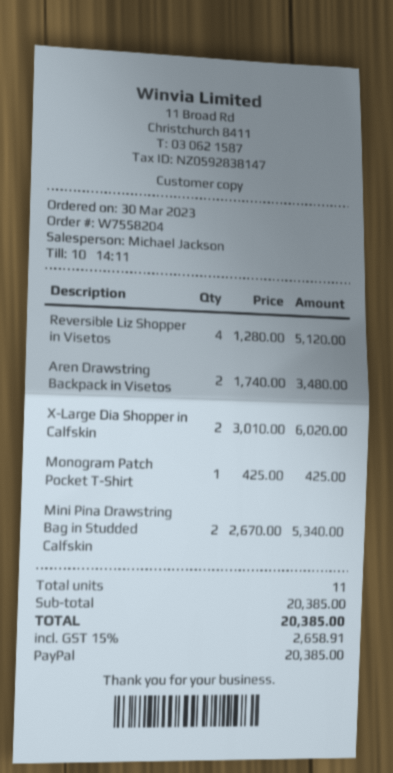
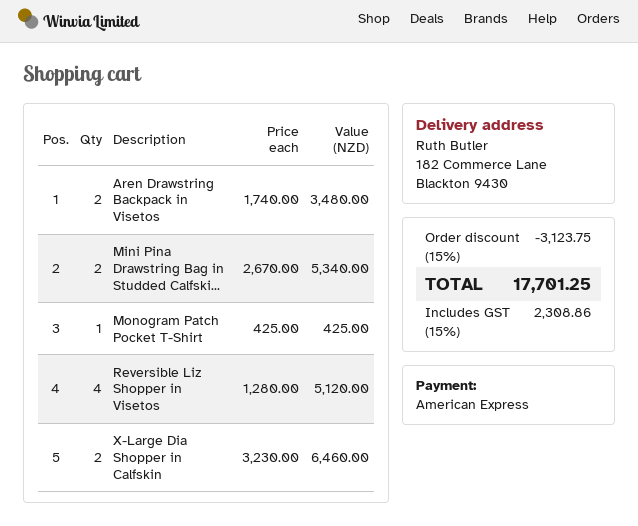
payment method: PayPal -> American Express
X-Large Dia Shopper in Calfskin: 2 x 3010.00 = 6020.00 -> 2 x 3230.00 = 6460.00
discount: none -> 15% = 3123.75
tax: 15% = 2658.91 -> 15% = 2308.86
total: 20385.00 -> 17701.25

